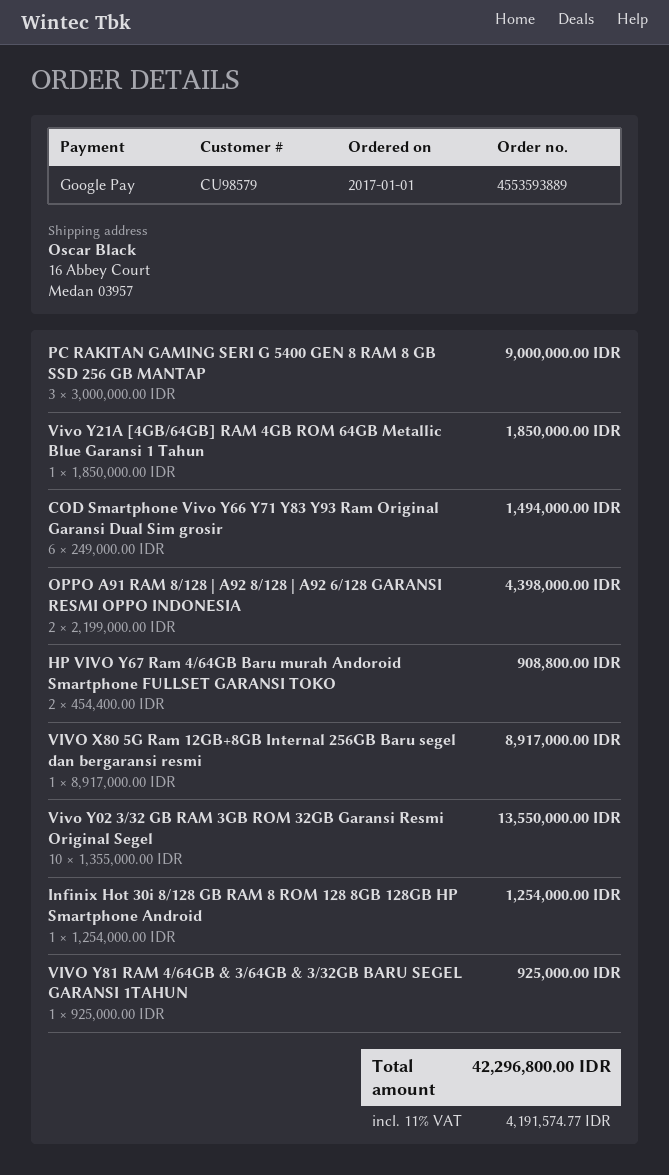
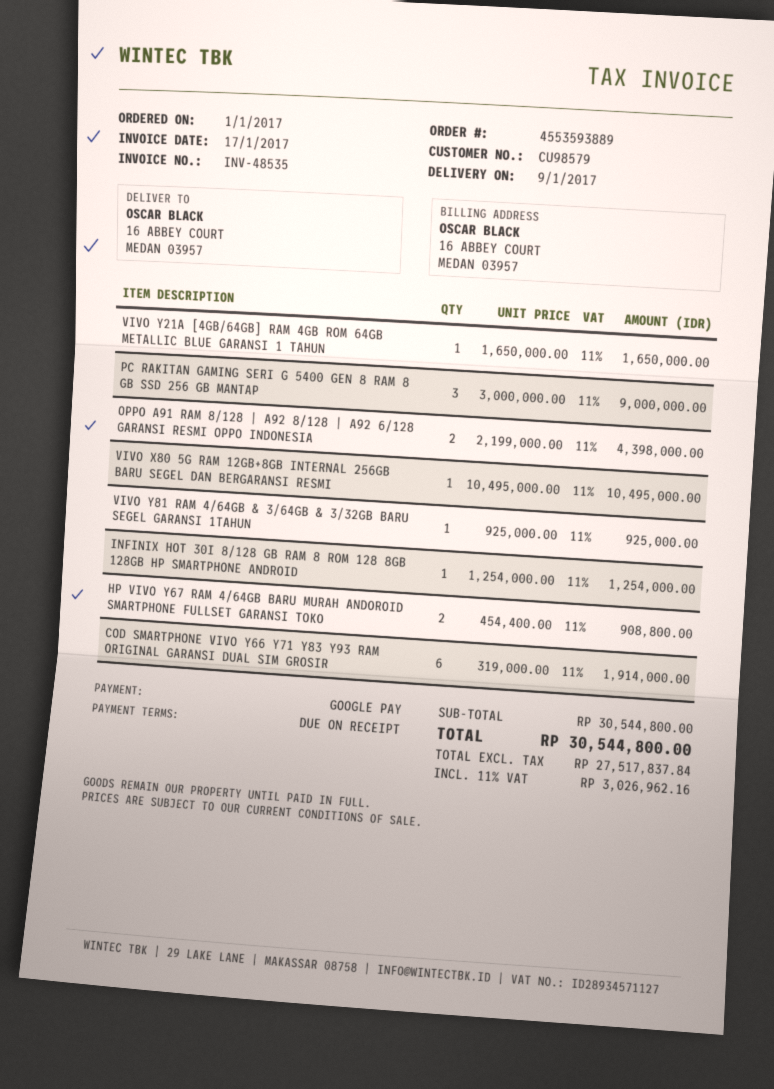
Vivo Y21A [4GB/64GB] RAM 4GB ROM 64GB Metallic Blue Garansi 1 Tahun: 1 x 1850000.00 = 1850000.00 -> 1 x 1650000.00 = 1650000.00
COD Smartphone Vivo Y66 Y71 Y83 Y93 Ram Original Garansi Dual Sim grosir: 6 x 249000.00 = 1494000.00 -> 6 x 319000.00 = 1914000.00
VIVO X80 5G Ram 12GB+8GB Internal 256GB Baru segel dan bergaransi resmi: 1 x 8917000.00 = 8917000.00 -> 1 x 10495000.00 = 10495000.00
Vivo Y02 3/32 GB RAM 3GB ROM 32GB Garansi Resmi Original Segel: 10 x 1355000.00 = 13550000.00 -> none
tax: 11% = 4191574.77 -> 11% = 3026962.16
total: 42296800.00 -> 30544800.00

